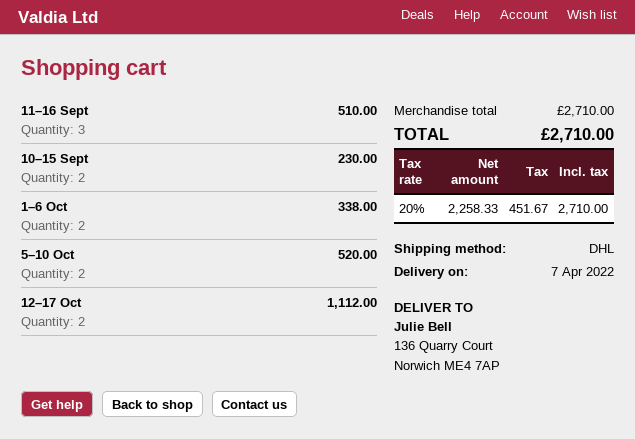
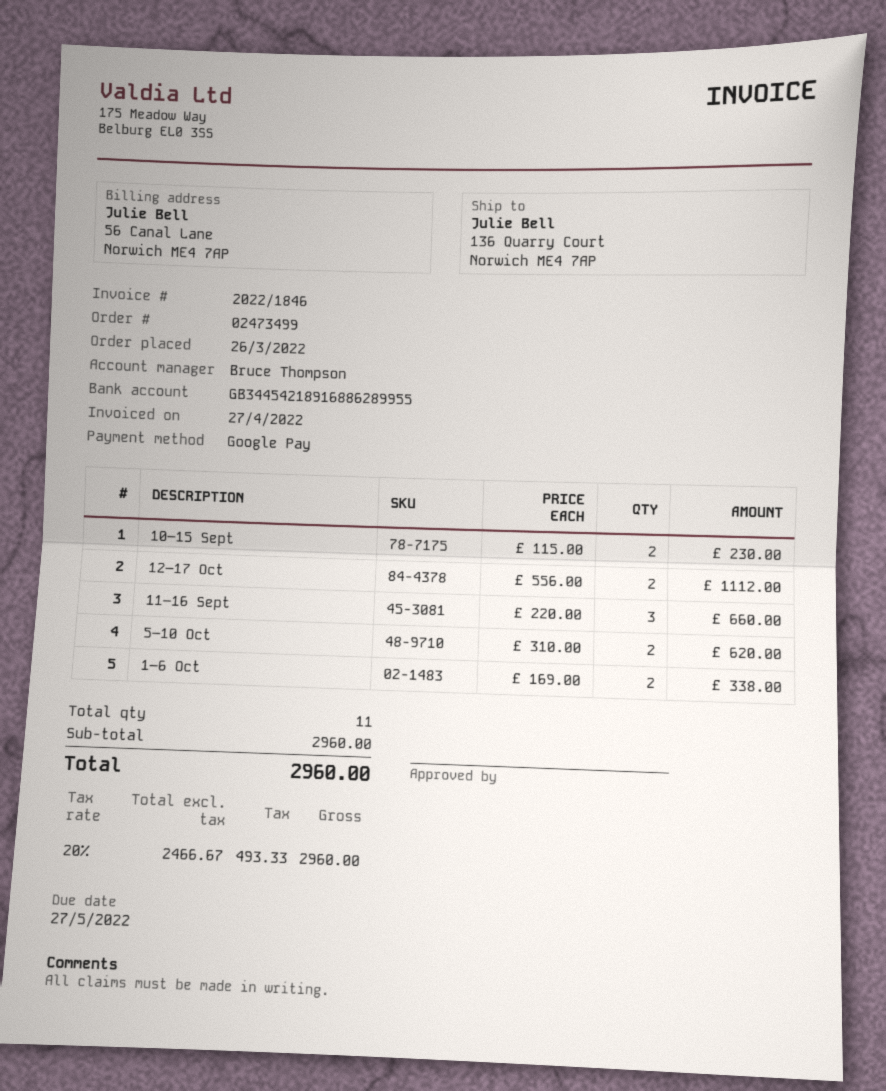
11–16 Sept: 3 for 510.00 -> 3 for 660.00
5–10 Oct: 2 for 520.00 -> 2 for 620.00
subtotal: 2710.00 -> 2960.00
net: 2258.33 -> 2466.67
tax: 20% = 451.67 -> 20% = 493.33
total: 2710.00 -> 2960.00

